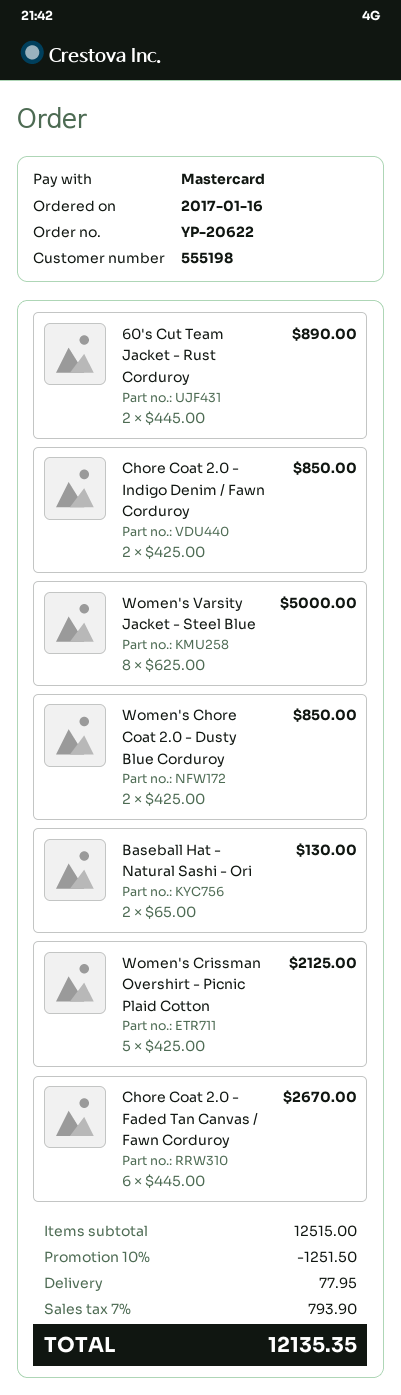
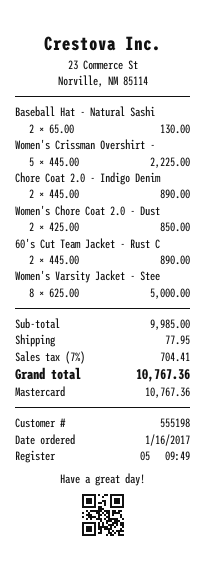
Chore Coat 2.0 - Indigo Denim / Fawn Corduroy: 2 x 425.00 = 850.00 -> 2 x 445.00 = 890.00
Women's Crissman Overshirt - Picnic Plaid Cotton: 5 x 425.00 = 2125.00 -> 5 x 445.00 = 2225.00
Chore Coat 2.0 - Faded Tan Canvas / Fawn Corduroy: 6 x 445.00 = 2670.00 -> none
subtotal: 12515.00 -> 9985.00
discount: 10% = 1251.50 -> none
tax: 7% = 793.90 -> 7% = 704.41
total: 12135.35 -> 10767.36

